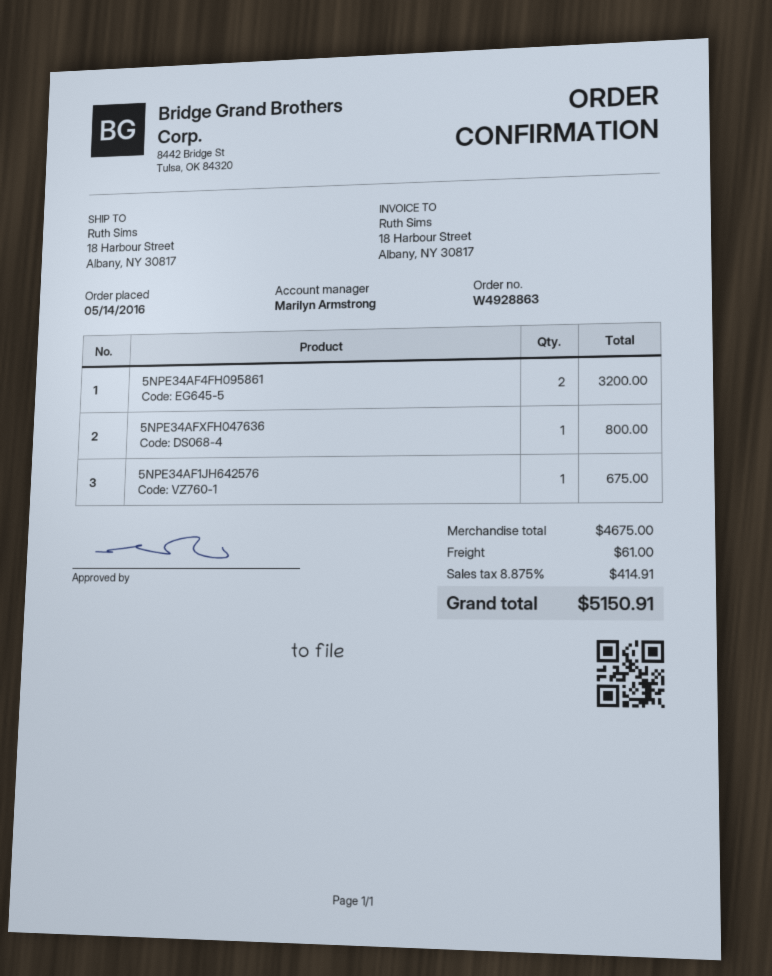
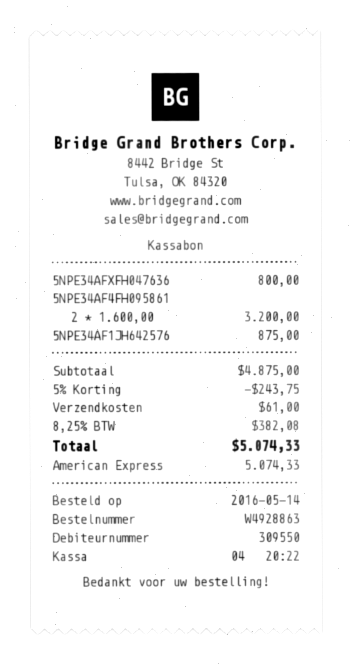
5NPE34AF1JH642576: 1 for 675.00 -> 1 for 875.00
subtotal: 4675.00 -> 4875.00
discount: none -> 5% = 243.75
tax: 8.875% = 414.91 -> 8.25% = 382.08
total: 5150.91 -> 5074.33

